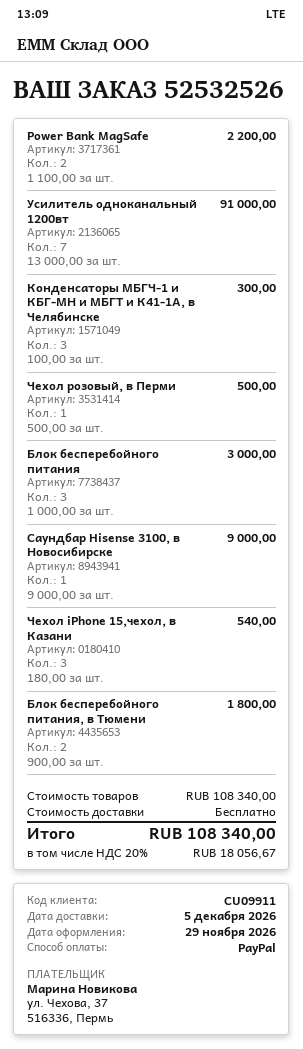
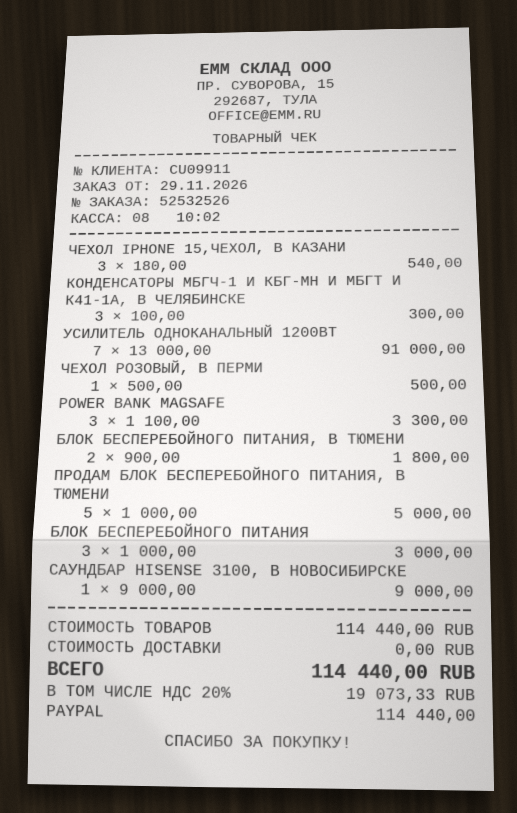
Power Bank MagSafe: 2 x 1100.00 = 2200.00 -> 3 x 1100.00 = 3300.00
ПРОДАМ БЛОК БЕСПЕРЕБОЙНОГО ПИТАНИЯ, В ТЮМЕНИ: none -> 5 x 1000.00 = 5000.00
subtotal: 108340.00 -> 114440.00
tax: 20% = 18056.67 -> 20% = 19073.33
total: 108340.00 -> 114440.00

